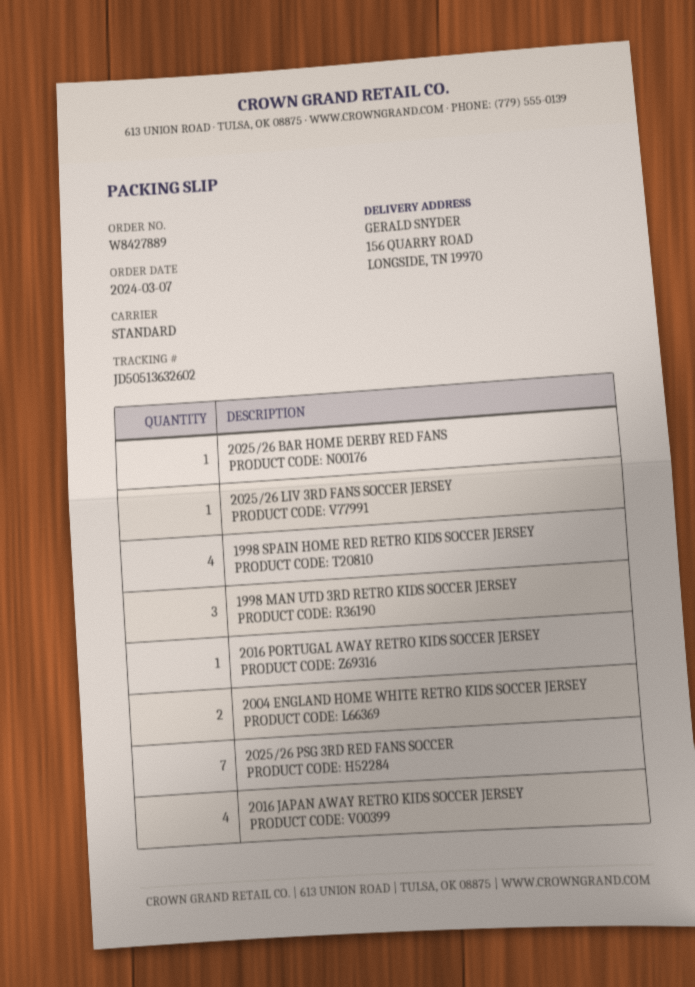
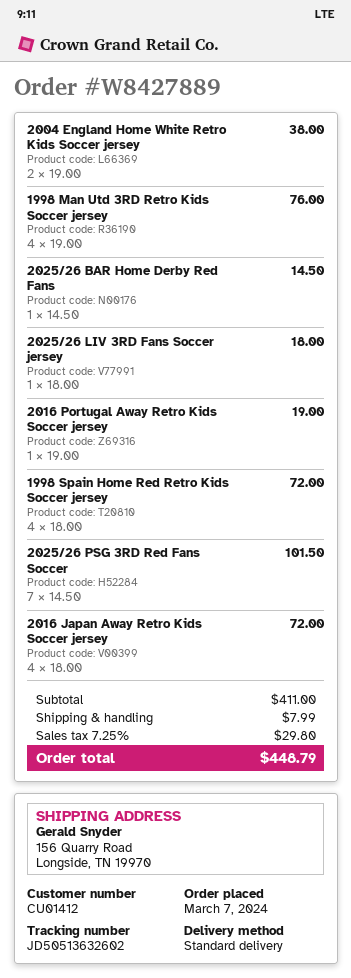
1998 MAN UTD 3RD RETRO KIDS SOCCER JERSEY: 3 -> 4

